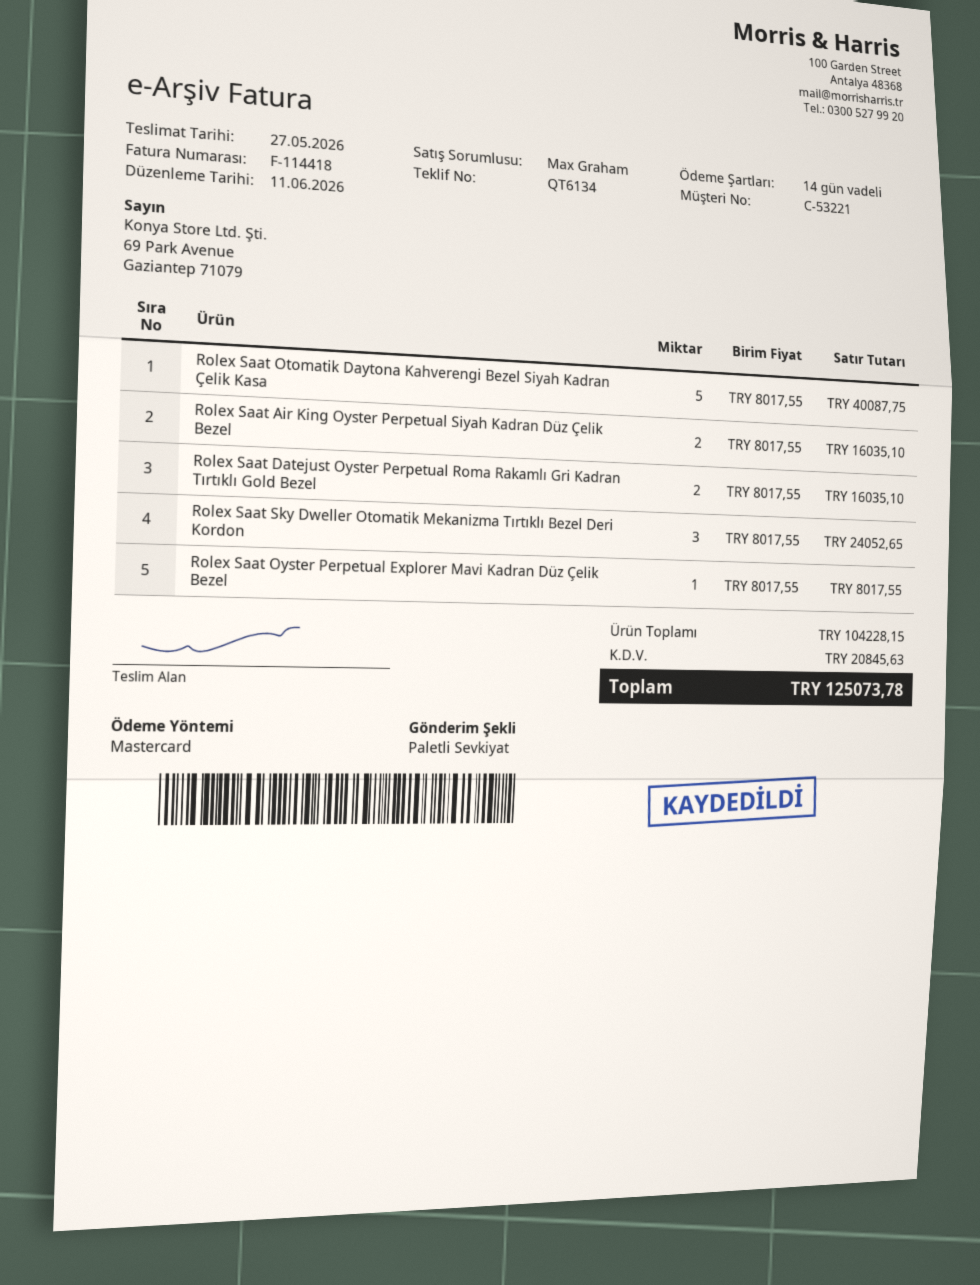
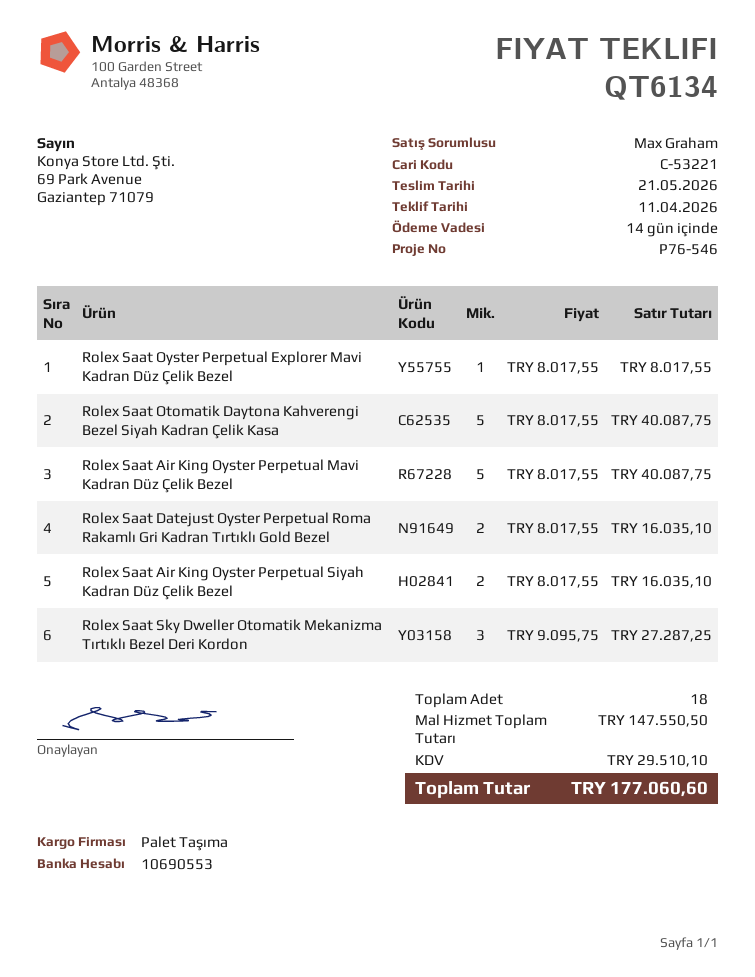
delivery date: 2026-05-27 -> 2026-05-21
Rolex Saat Sky Dweller Otomatik Mekanizma Tırtıklı Bezel Deri Kordon: 3 x 8017.55 = 24052.65 -> 3 x 9095.75 = 27287.25
Rolex Saat Air King Oyster Perpetual Mavi Kadran Düz Çelik Bezel: none -> 5 x 8017.55 = 40087.75
subtotal: 104228.15 -> 147550.50
tax: 20845.63 -> 29510.10
total: 125073.78 -> 177060.60

